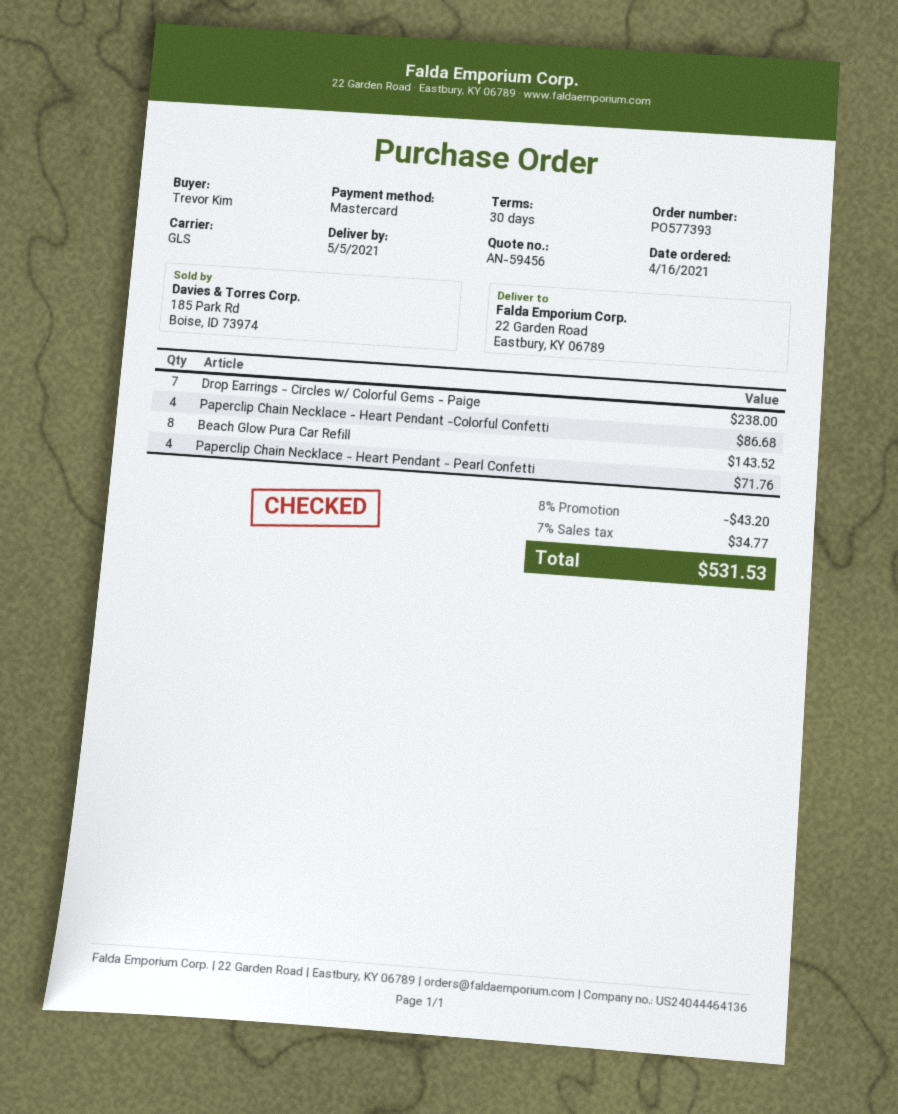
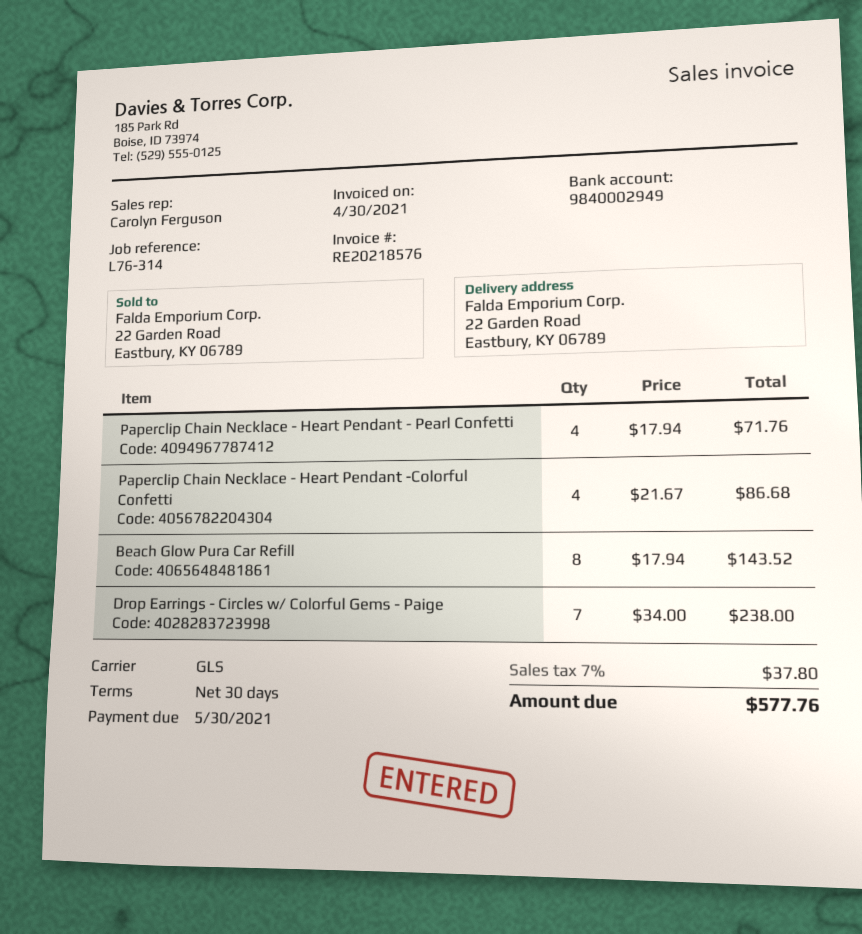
discount: 8% = 43.20 -> none
tax: 7% = 34.77 -> 7% = 37.80
total: 531.53 -> 577.76

